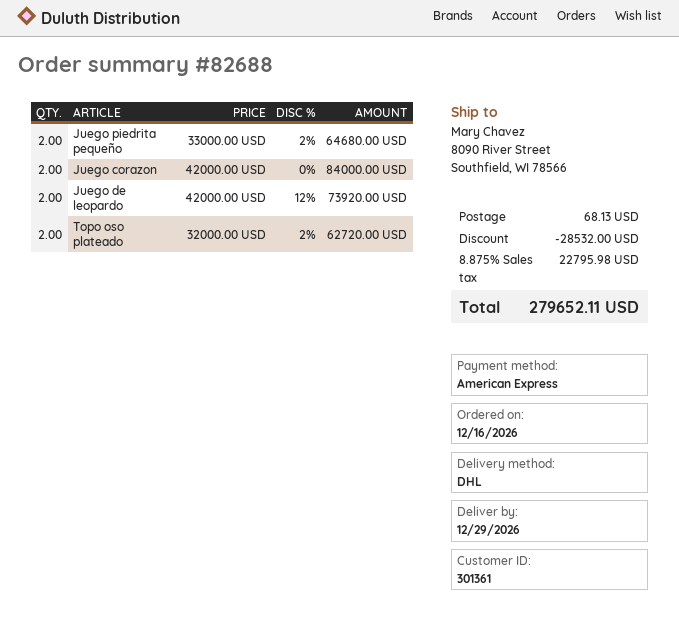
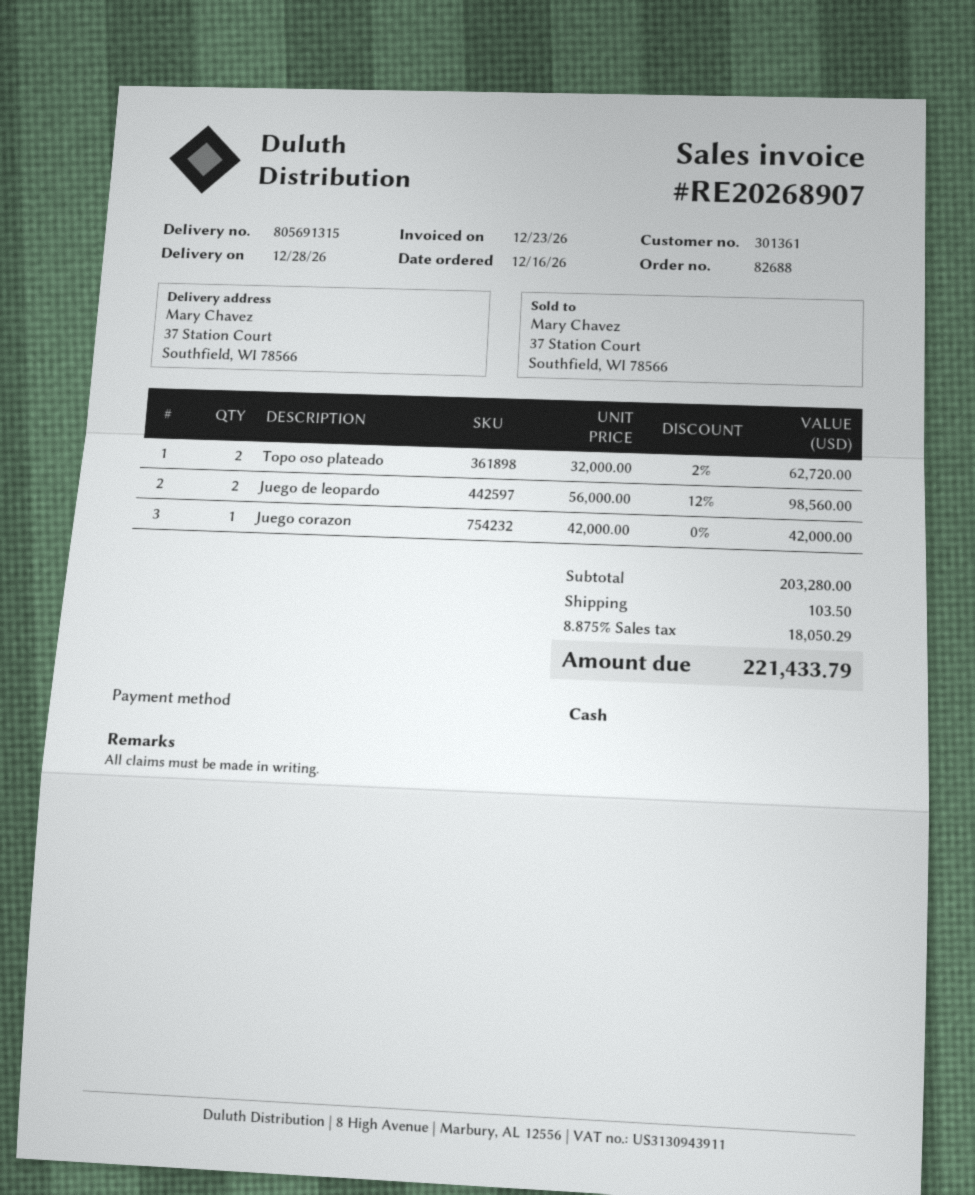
delivery date: 2026-12-29 -> 2026-12-28
payment method: American Express -> cash
ship to: 8090 River Street, Southfield, WI 78566 -> 37 Station Court, Southfield, WI 78566
Juego piedrita pequeño: 2 x 33000.00 - 2% = 64680.00 -> none
Juego corazon: 2 x 42000.00 = 84000.00 -> 1 x 42000.00 = 42000.00
Juego de leopardo: 2 x 42000.00 - 12% = 73920.00 -> 2 x 56000.00 - 12% = 98560.00
discount: 28532.00 -> none
shipping: 68.13 -> 103.50
tax: 8.875% = 22795.98 -> 8.875% = 18050.29
total: 279652.11 -> 221433.79

